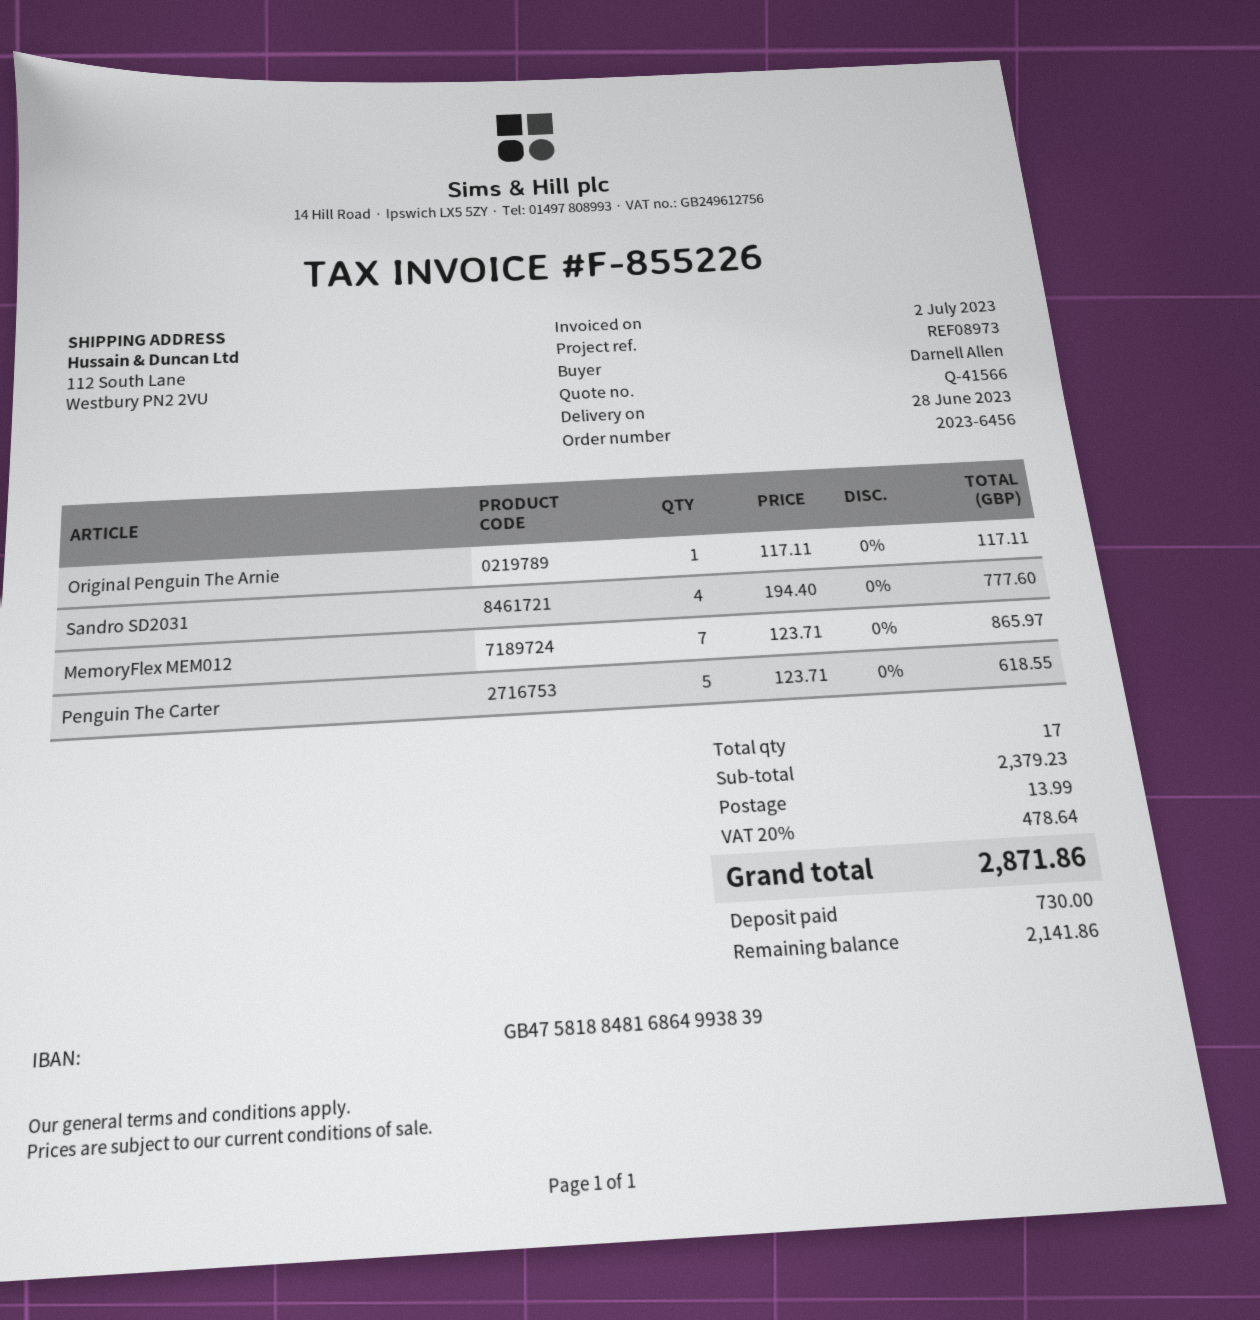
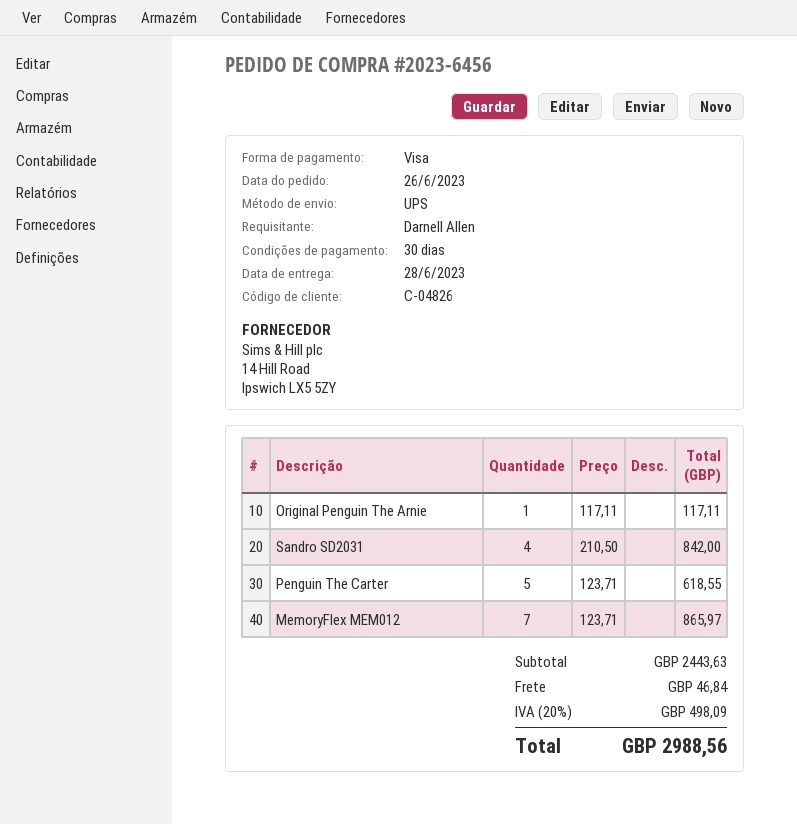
Sandro SD2031: 4 x 194.40 = 777.60 -> 4 x 210.50 = 842.00
subtotal: 2379.23 -> 2443.63
shipping: 13.99 -> 46.84
tax: 20% = 478.64 -> 20% = 498.09
total: 2871.86 -> 2988.56

